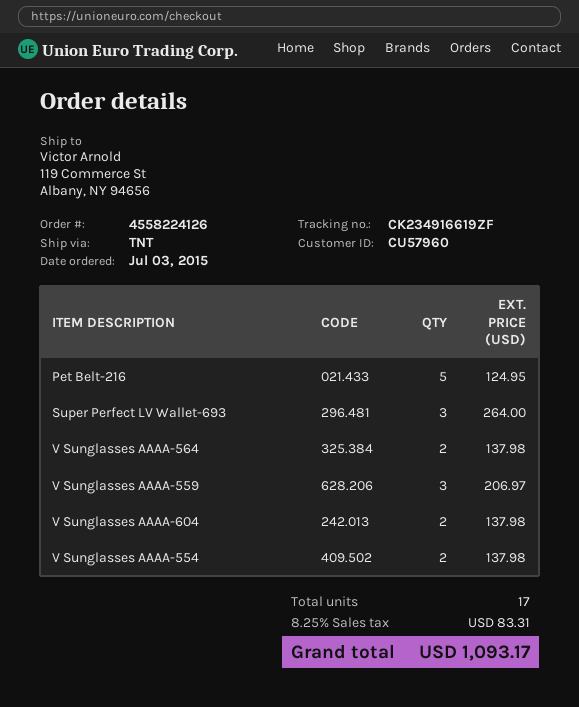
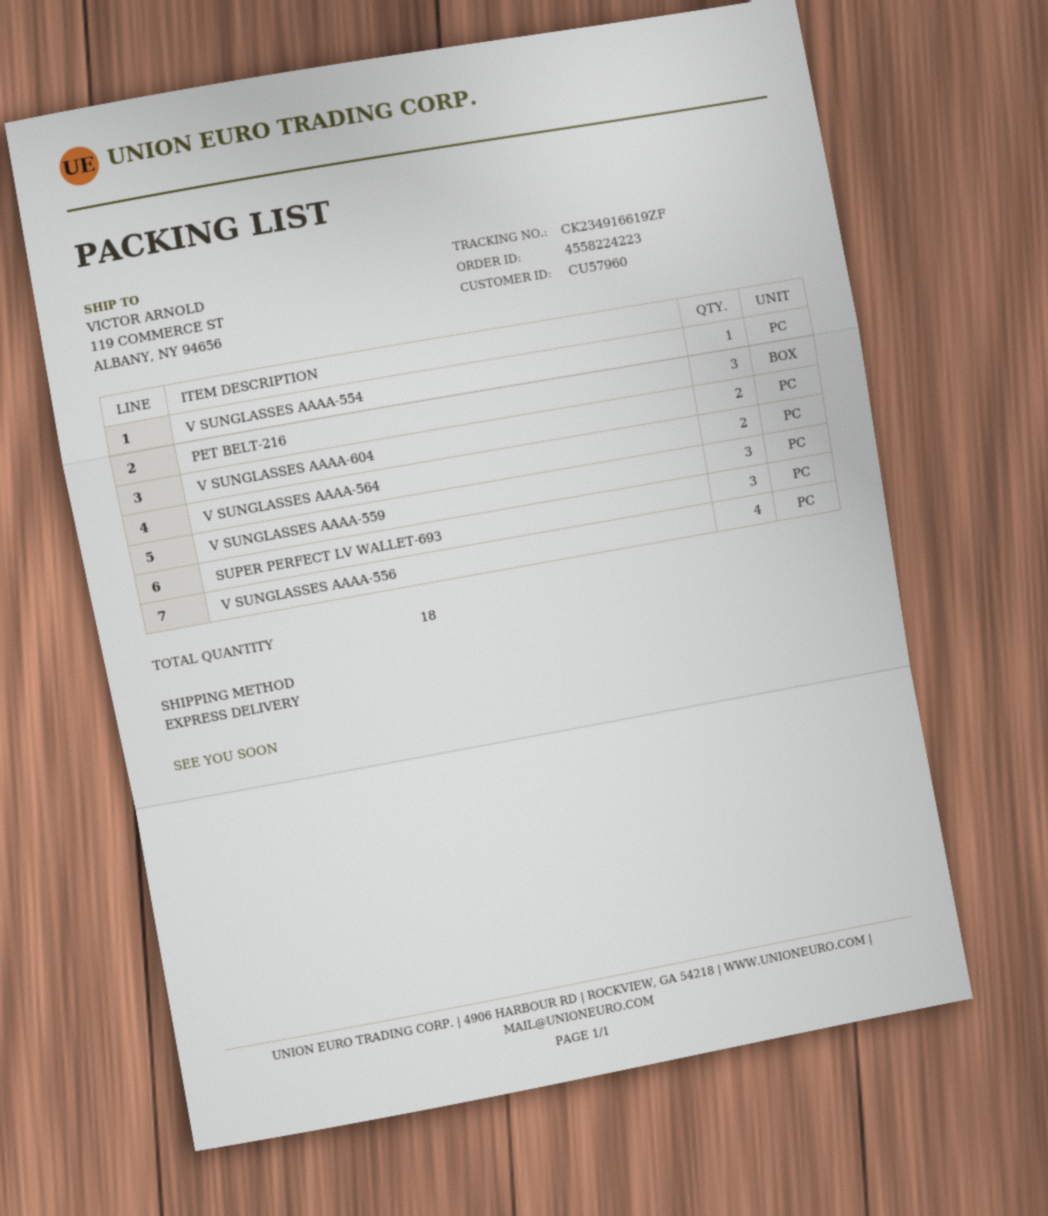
order number: 4558224126 -> 4558224223
shipping method: TNT -> express
Pet Belt-216: 5 -> 3
V Sunglasses AAAA-554: 2 -> 1
V SUNGLASSES AAAA-556: none -> 4
total quantity: 17 -> 18

